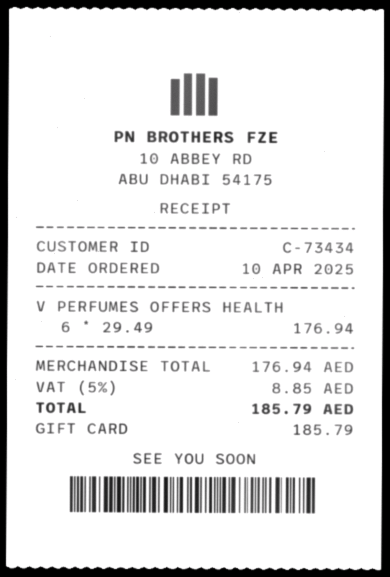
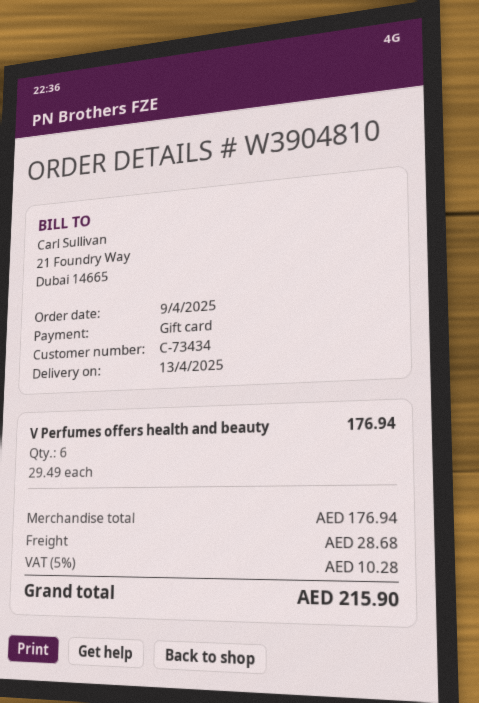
order date: 2025-04-10 -> 2025-04-09
shipping: none -> 28.68
tax: 5% = 8.85 -> 5% = 10.28
total: 185.79 -> 215.90

